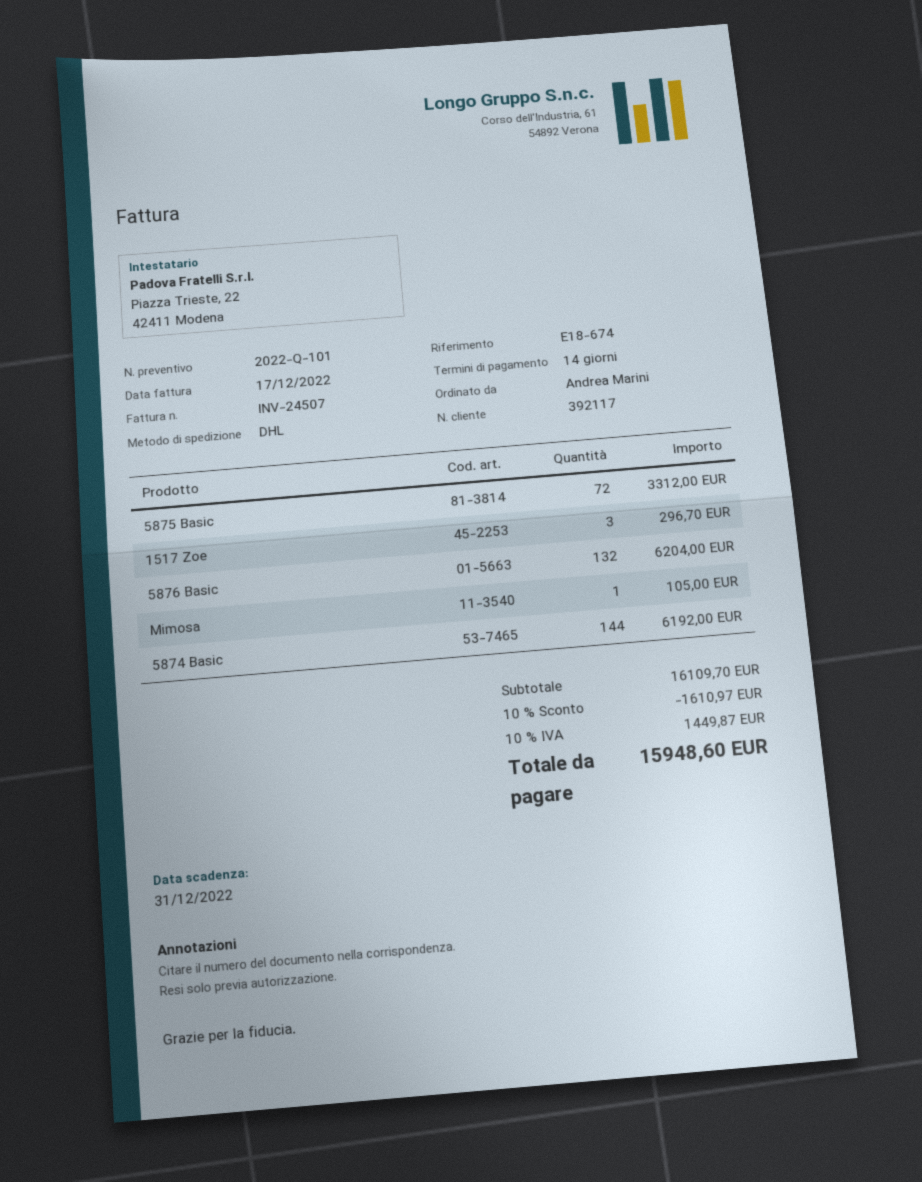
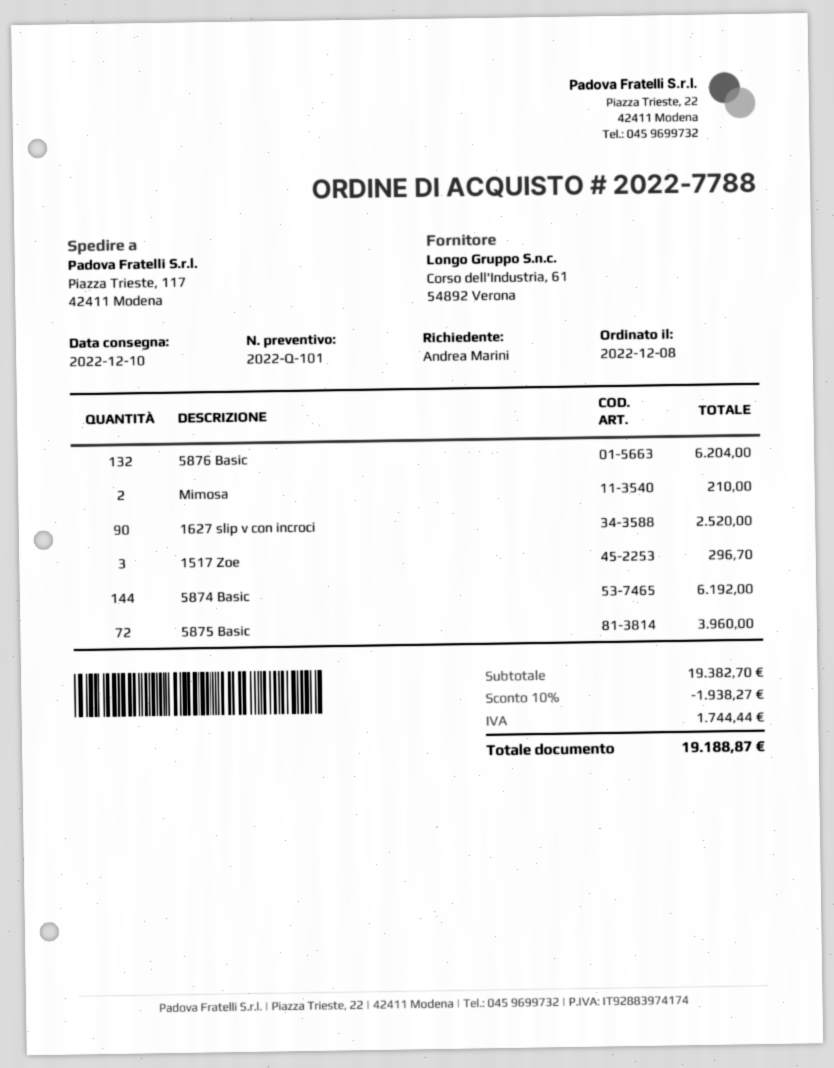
5875 Basic: 72 for 3312.00 -> 72 for 3960.00
Mimosa: 1 for 105.00 -> 2 for 210.00
1627 slip v con incroci: none -> 90 for 2520.00
subtotal: 16109.70 -> 19382.70
discount: 10% = 1610.97 -> 10% = 1938.27
tax: 1449.87 -> 1744.44
total: 15948.60 -> 19188.87

